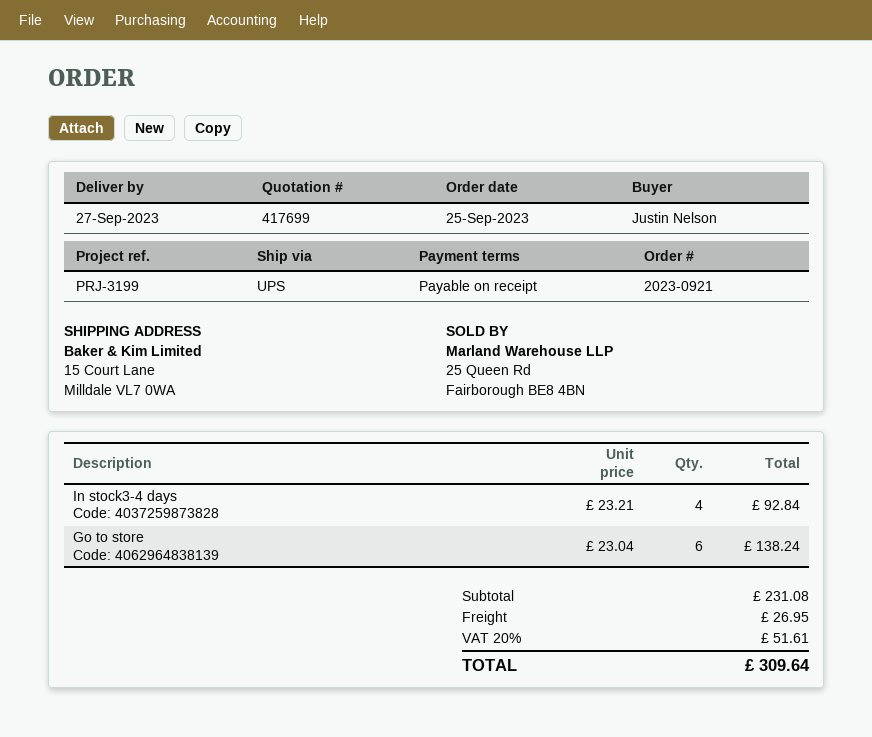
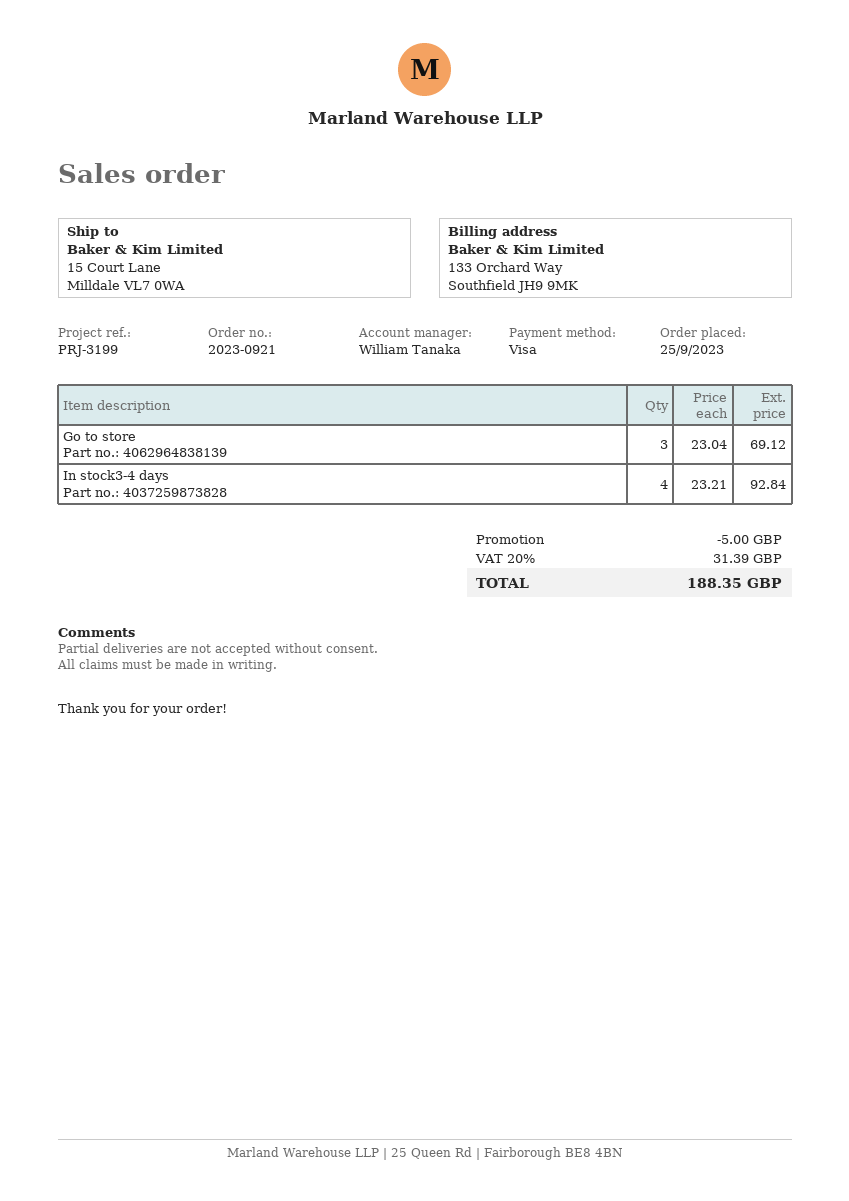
Go to store: 6 x 23.04 = 138.24 -> 3 x 23.04 = 69.12
discount: none -> 5.00
shipping: 26.95 -> none
tax: 20% = 51.61 -> 20% = 31.39
total: 309.64 -> 188.35

